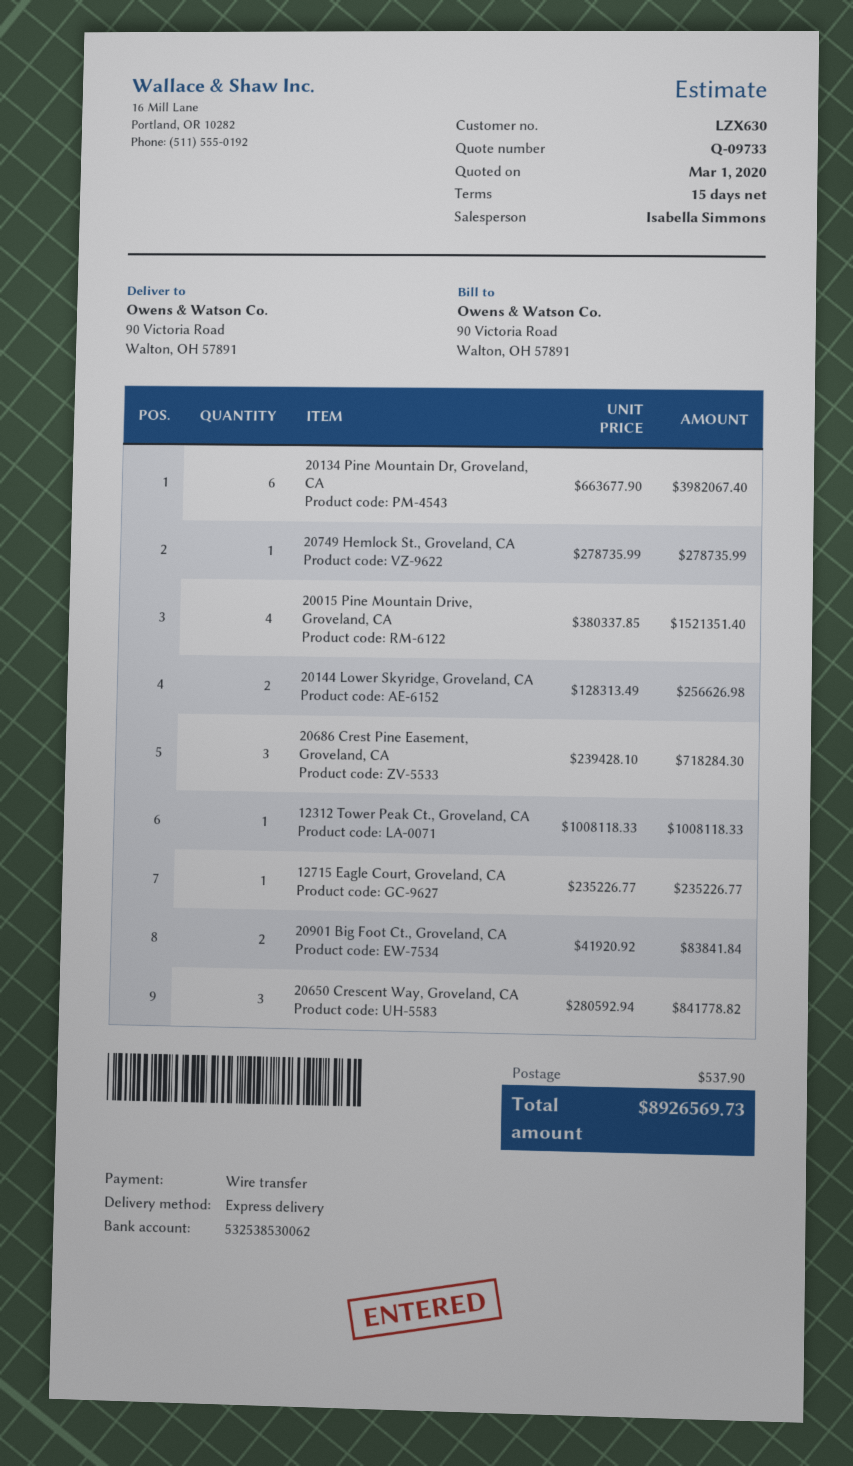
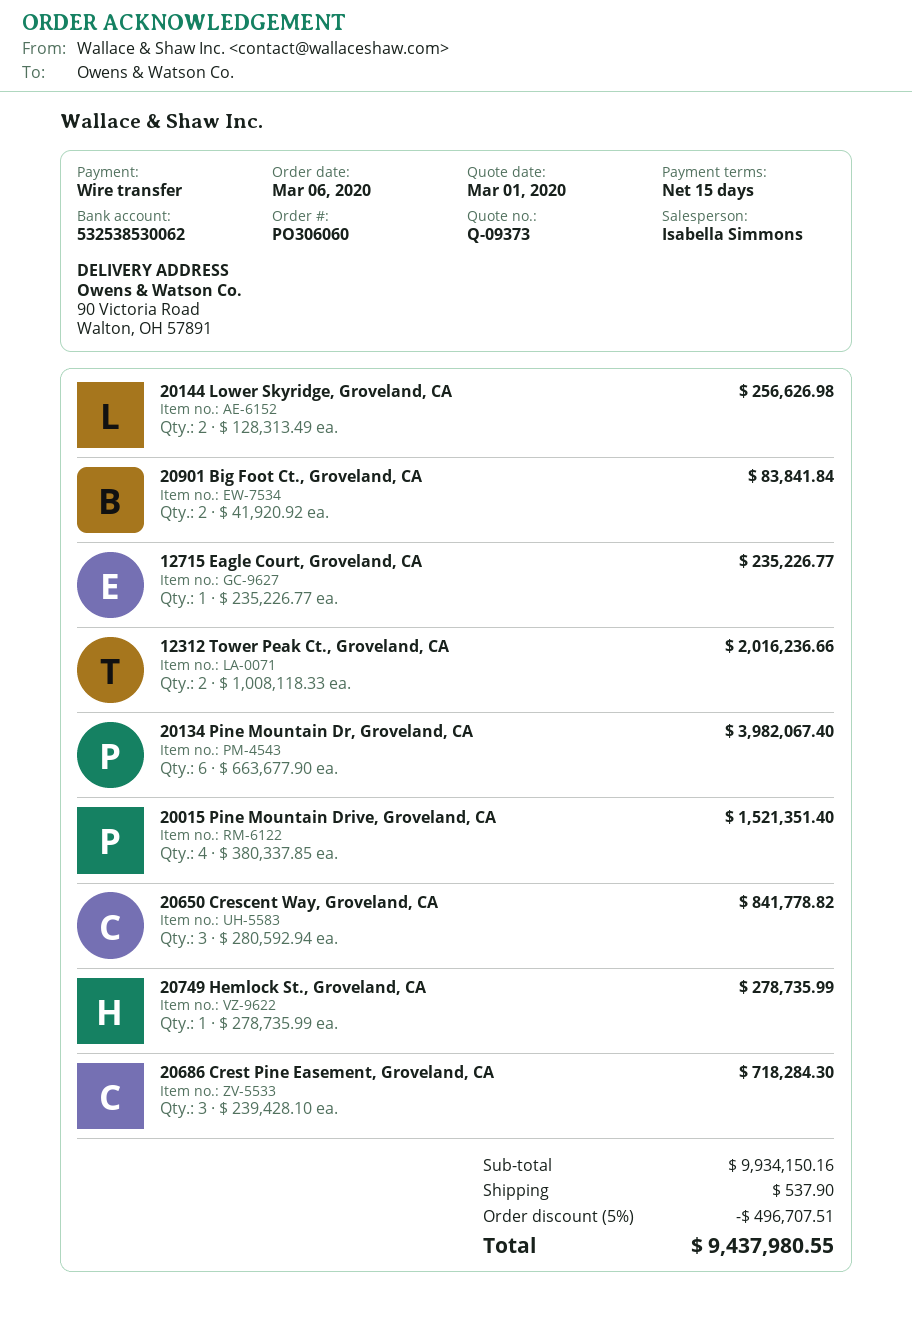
quote number: Q-09733 -> Q-09373
12312 Tower Peak Ct., Groveland, CA: 1 x 1008118.33 = 1008118.33 -> 2 x 1008118.33 = 2016236.66
discount: none -> 5% = 496707.51
total: 8926569.73 -> 9437980.55

